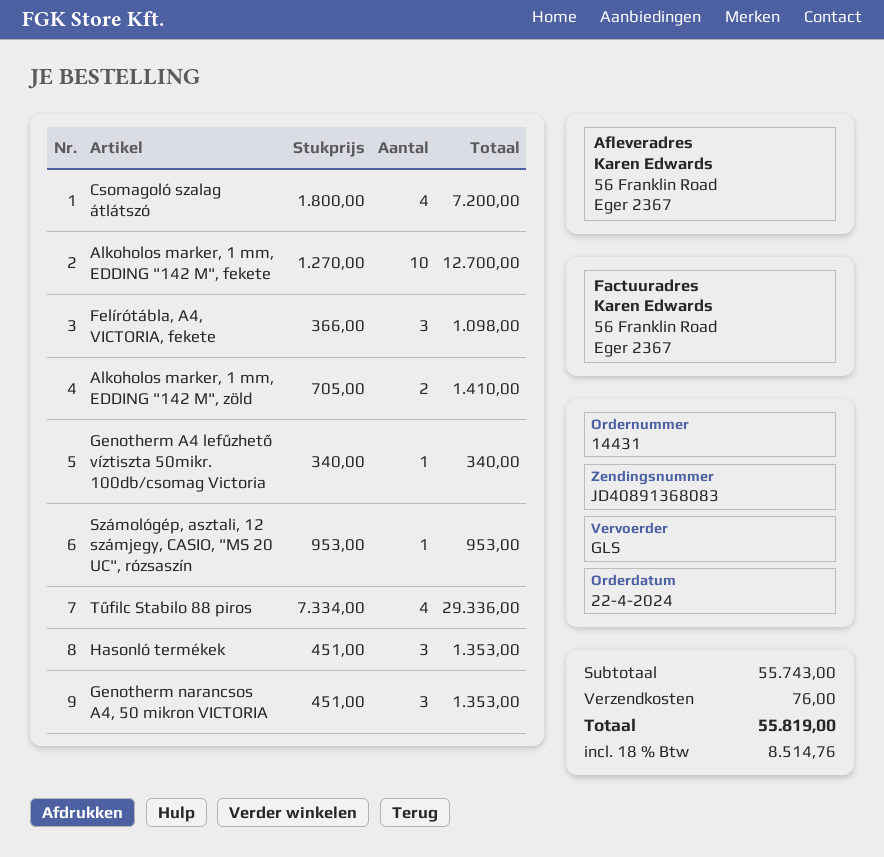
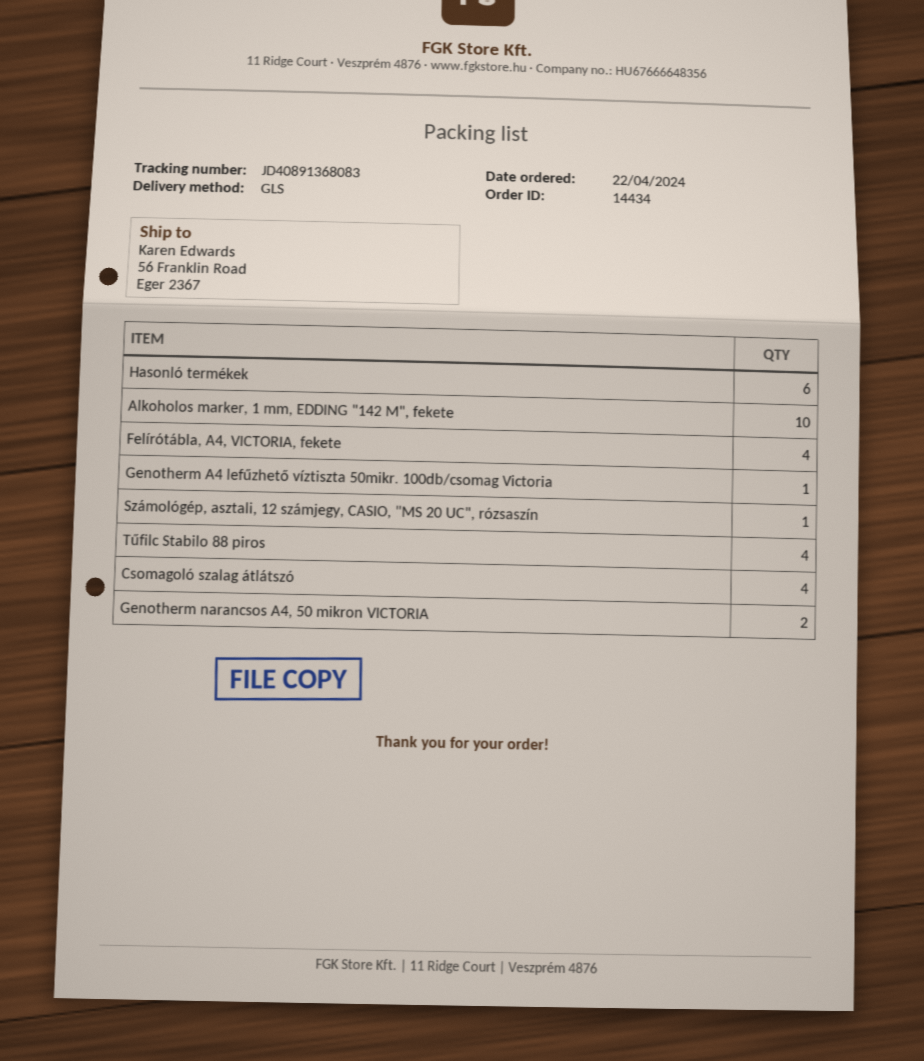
order number: 14431 -> 14434
Felírótábla, A4, VICTORIA, fekete: 3 -> 4
Alkoholos marker, 1 mm, EDDING "142 M", zöld: 2 -> none
Hasonló termékek: 3 -> 6
Genotherm narancsos A4, 50 mikron VICTORIA: 3 -> 2

